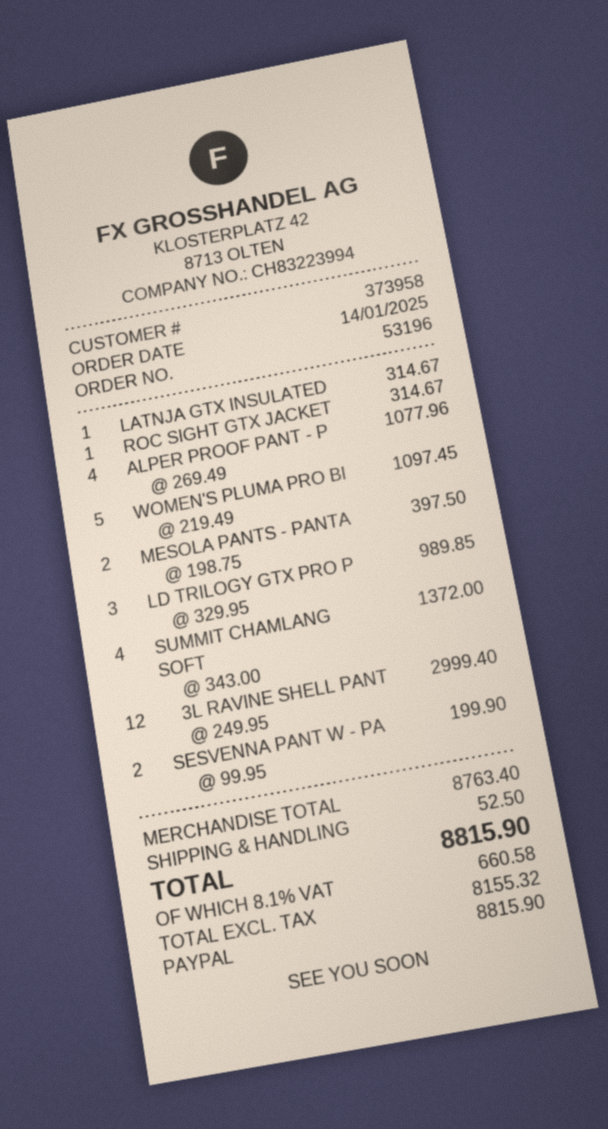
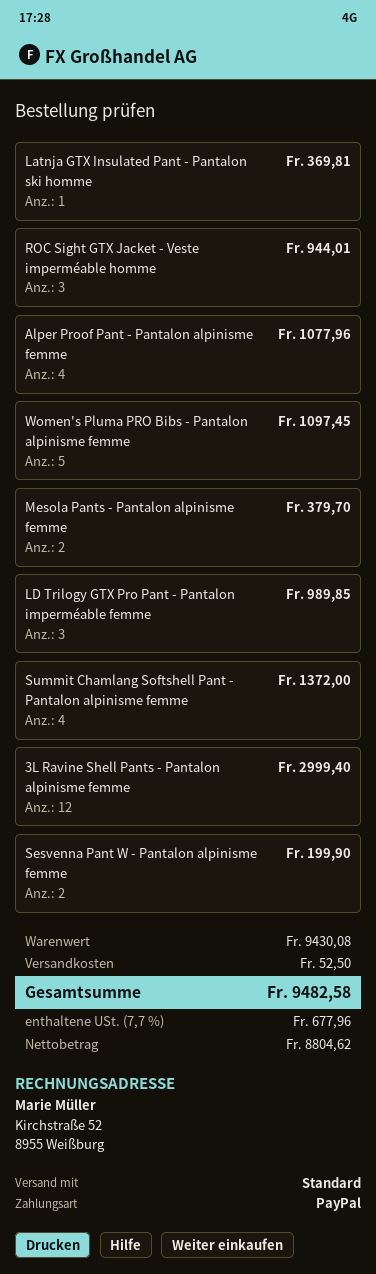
LATNJA GTX INSULATED: 1 for 314.67 -> 1 for 369.81
ROC SIGHT GTX JACKET: 1 for 314.67 -> 3 for 944.01
MESOLA PANTS - PANTA: 2 for 397.50 -> 2 for 379.70
subtotal: 8763.40 -> 9430.08
net: 8155.32 -> 8804.62
tax: 8.1% = 660.58 -> 7.7% = 677.96
total: 8815.90 -> 9482.58

